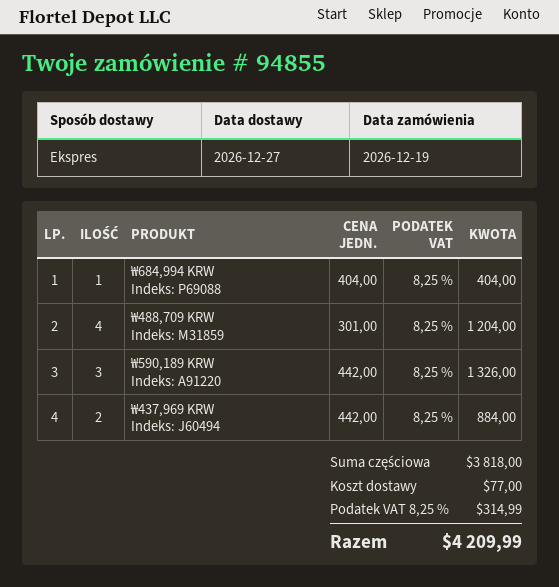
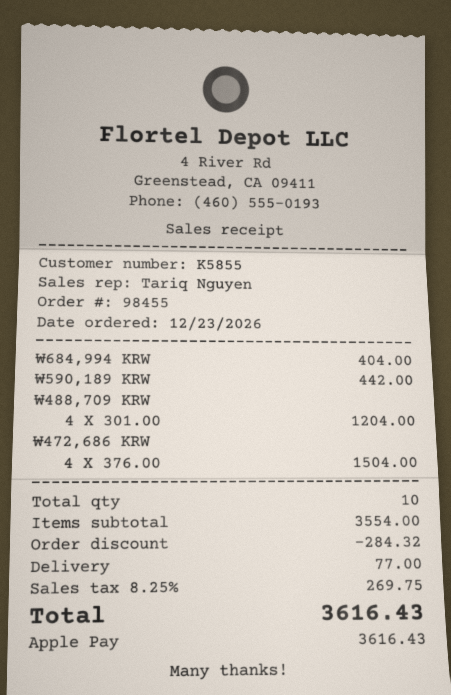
order number: 94855 -> 98455
order date: 2026-12-19 -> 2026-12-23
₩590,189 KRW: 3 x 442.00 = 1326.00 -> 1 x 442.00 = 442.00
₩437,969 KRW: 2 x 442.00 = 884.00 -> none
₩472,686 KRW: none -> 4 x 376.00 = 1504.00
subtotal: 3818.00 -> 3554.00
discount: none -> 284.32
tax: 8.25% = 314.99 -> 8.25% = 269.75
total: 4209.99 -> 3616.43

